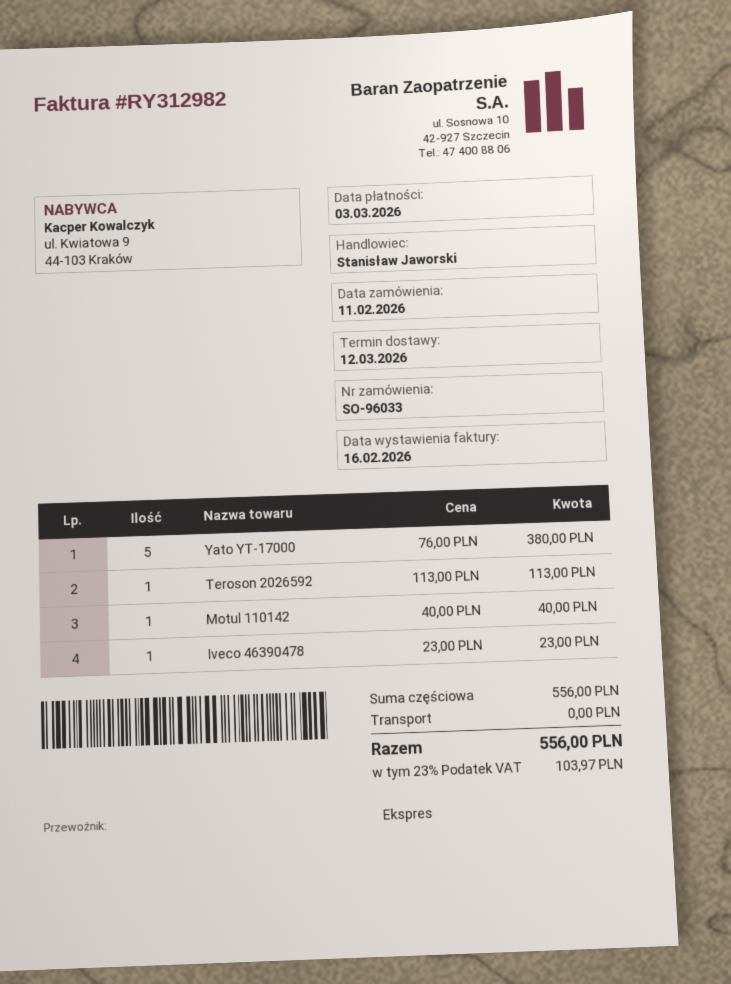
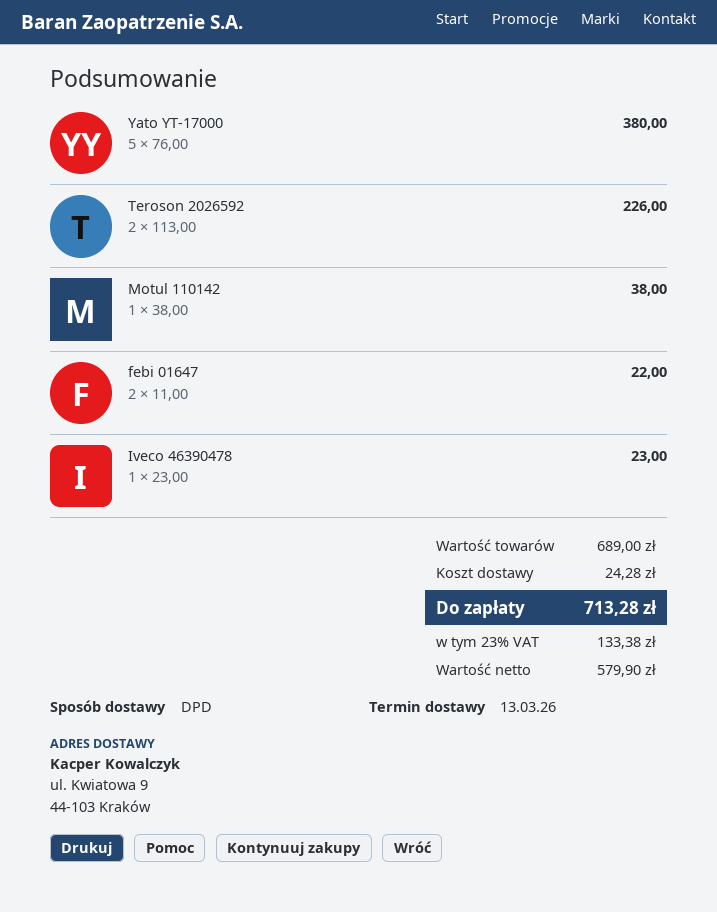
delivery date: 2026-03-12 -> 2026-03-13
shipping method: express -> DPD
Teroson 2026592: 1 x 113.00 = 113.00 -> 2 x 113.00 = 226.00
Motul 110142: 1 x 40.00 = 40.00 -> 1 x 38.00 = 38.00
febi 01647: none -> 2 x 11.00 = 22.00
subtotal: 556.00 -> 689.00
shipping: 0.00 -> 24.28
tax: 23% = 103.97 -> 23% = 133.38
total: 556.00 -> 713.28

